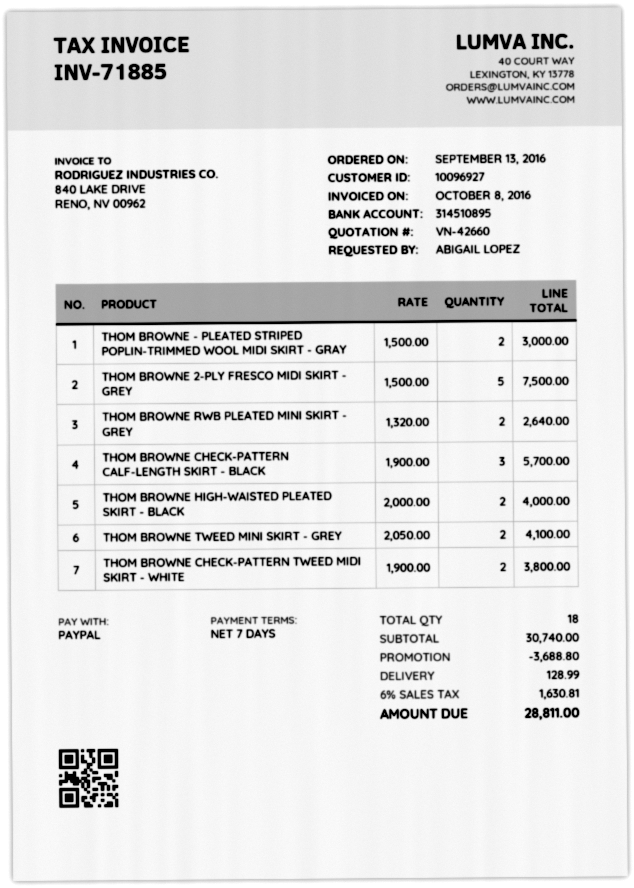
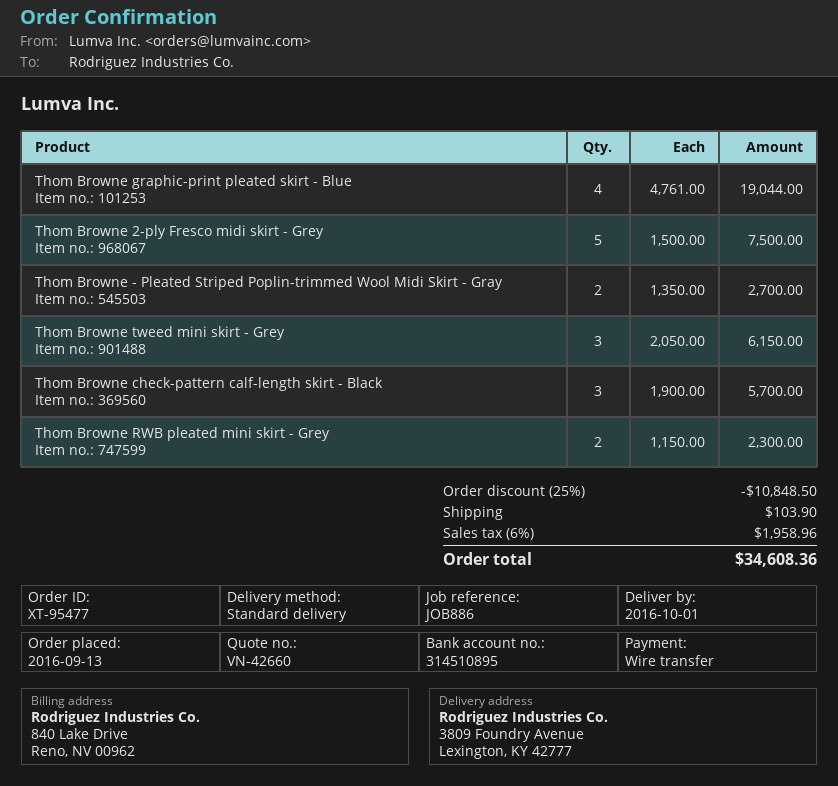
payment method: PayPal -> bank transfer
THOM BROWNE - PLEATED STRIPED POPLIN-TRIMMED WOOL MIDI SKIRT - GRAY: 2 x 1500.00 = 3000.00 -> 2 x 1350.00 = 2700.00
THOM BROWNE RWB PLEATED MINI SKIRT - GREY: 2 x 1320.00 = 2640.00 -> 2 x 1150.00 = 2300.00
THOM BROWNE HIGH-WAISTED PLEATED SKIRT - BLACK: 2 x 2000.00 = 4000.00 -> none
THOM BROWNE TWEED MINI SKIRT - GREY: 2 x 2050.00 = 4100.00 -> 3 x 2050.00 = 6150.00
THOM BROWNE CHECK-PATTERN TWEED MIDI SKIRT - WHITE: 2 x 1900.00 = 3800.00 -> none
Thom Browne graphic-print pleated skirt - Blue: none -> 4 x 4761.00 = 19044.00
discount: 3688.80 -> 10848.50
shipping: 128.99 -> 103.90
tax: 6% = 1630.81 -> 6% = 1958.96
total: 28811.00 -> 34608.36

